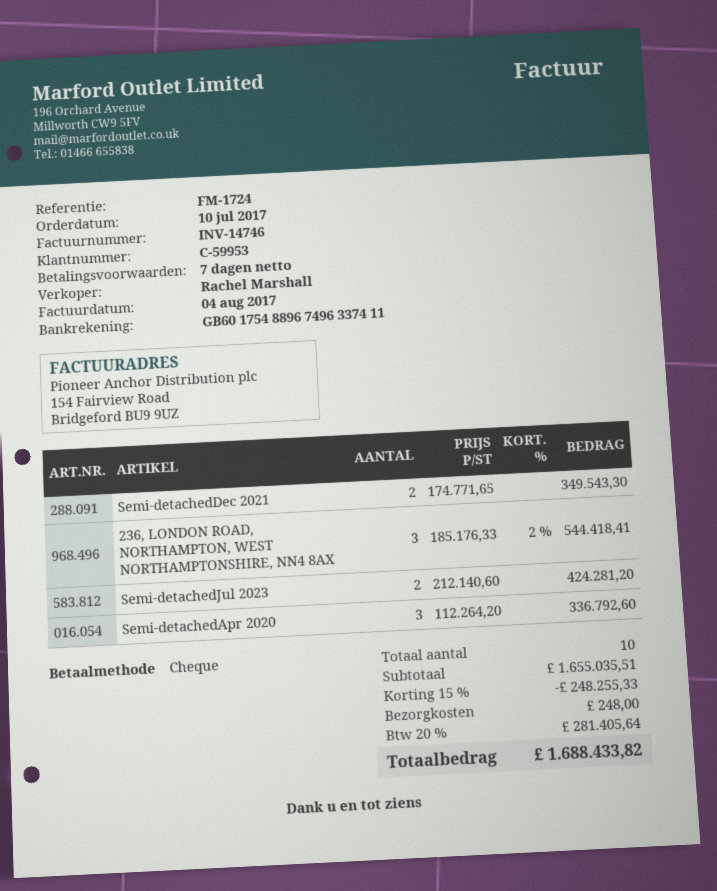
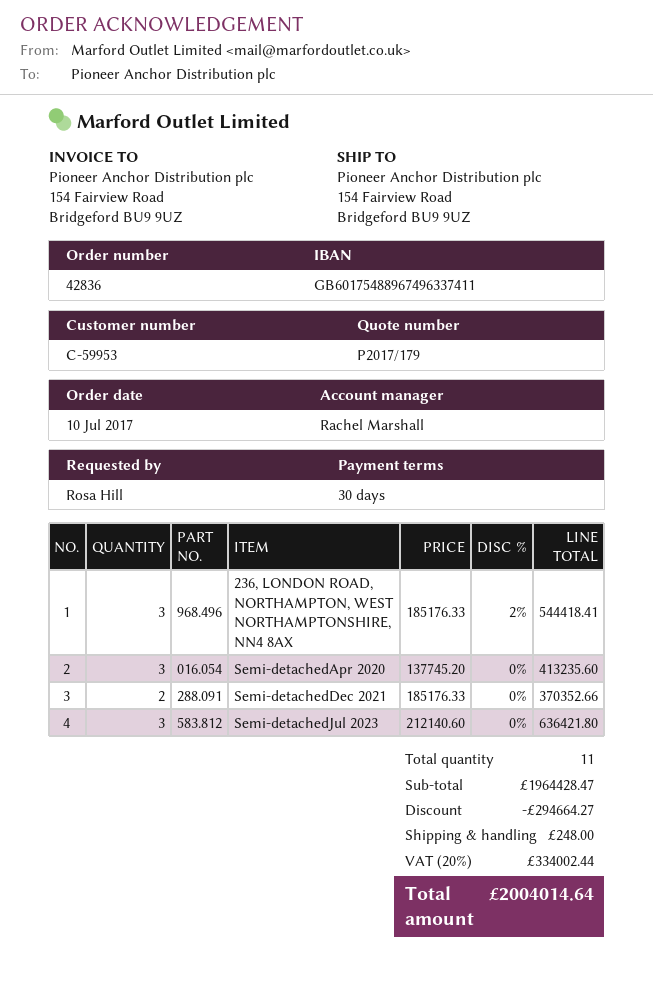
payment terms: 7 days -> 30 days
Semi-detachedDec 2021: 2 x 174771.65 = 349543.30 -> 2 x 185176.33 = 370352.66
Semi-detachedJul 2023: 2 x 212140.60 = 424281.20 -> 3 x 212140.60 = 636421.80
Semi-detachedApr 2020: 3 x 112264.20 = 336792.60 -> 3 x 137745.20 = 413235.60
total quantity: 10 -> 11
subtotal: 1655035.51 -> 1964428.47
discount: 248255.33 -> 294664.27
tax: 20% = 281405.64 -> 20% = 334002.44
total: 1688433.82 -> 2004014.64

